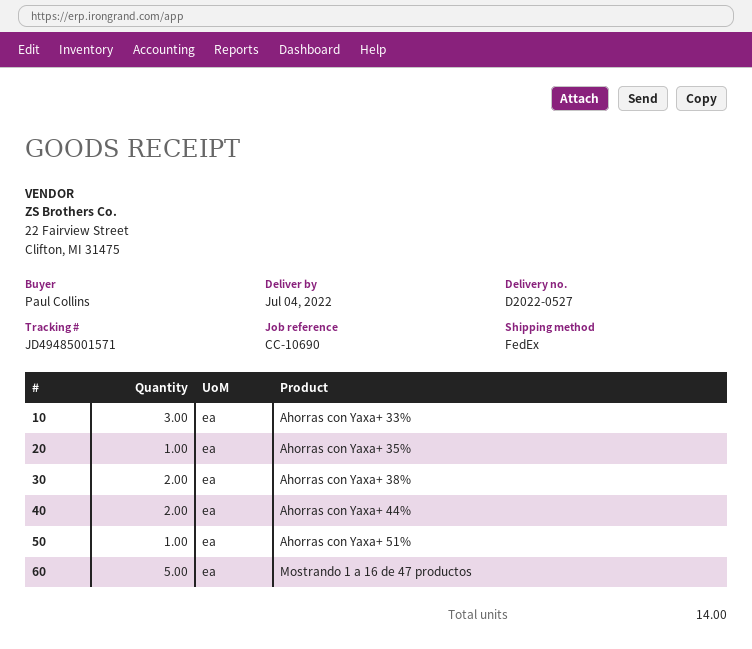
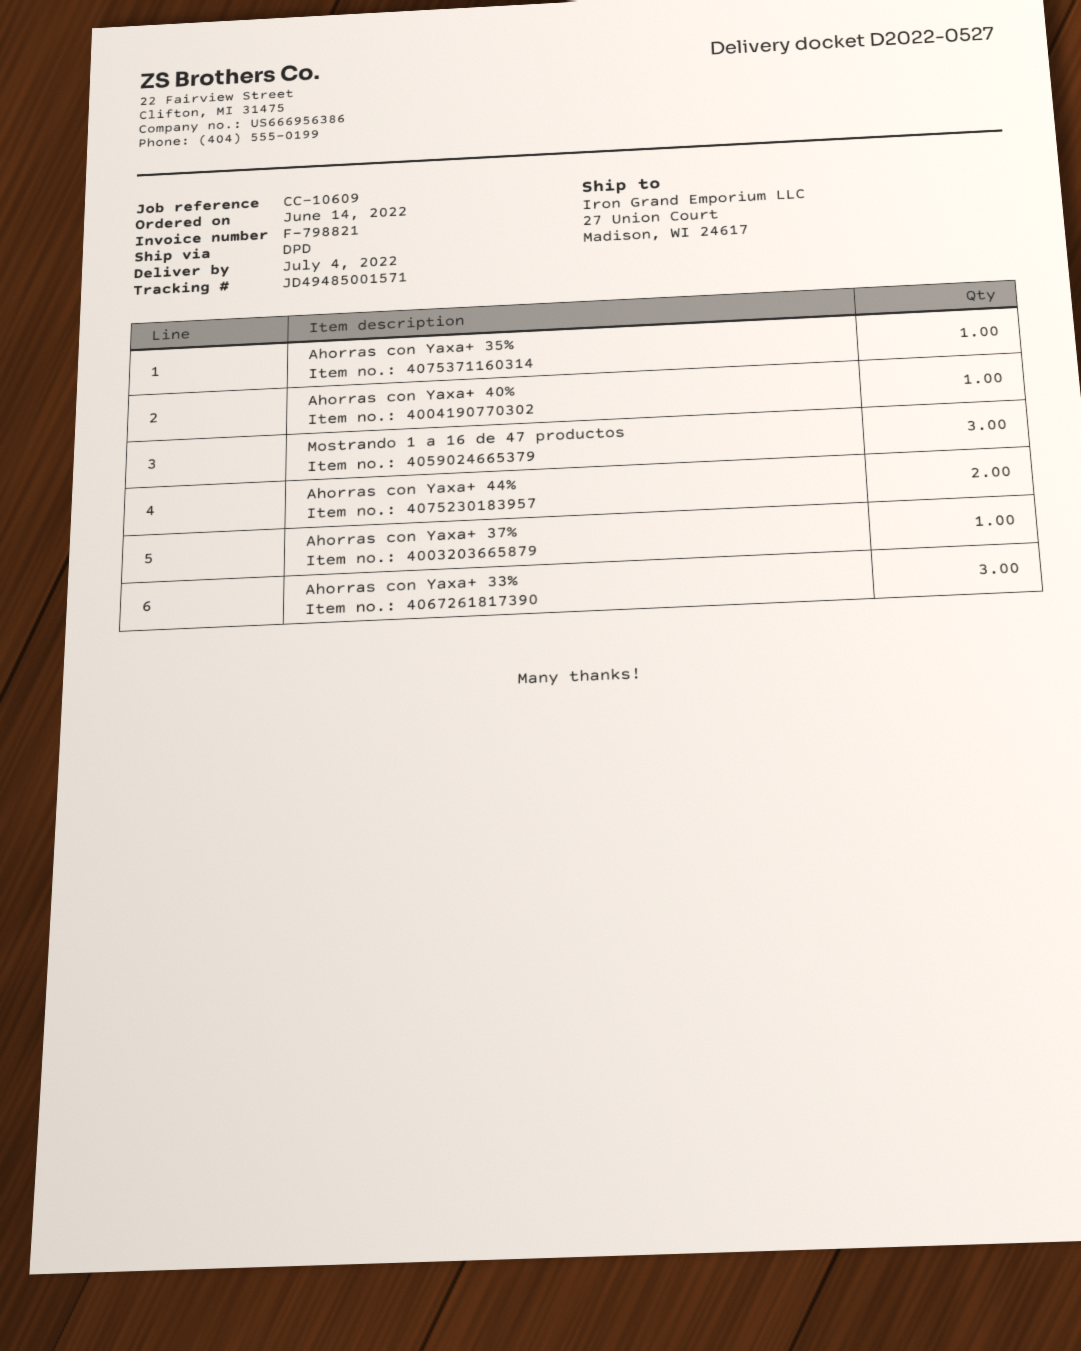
reference: CC-10690 -> CC-10609
shipping method: FedEx -> DPD
Ahorras con Yaxa+ 38%: 2 -> none
Ahorras con Yaxa+ 51%: 1 -> none
Mostrando 1 a 16 de 47 productos: 5 -> 3
Ahorras con Yaxa+ 40%: none -> 1
Ahorras con Yaxa+ 37%: none -> 1

